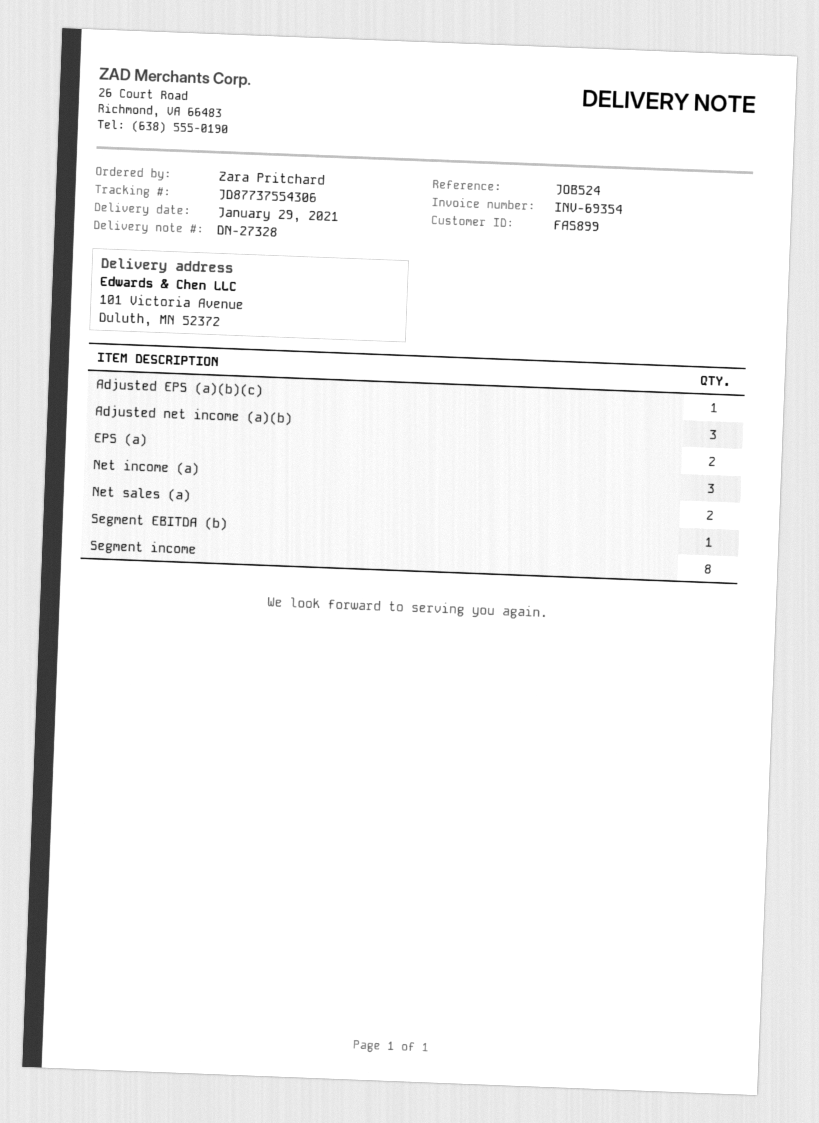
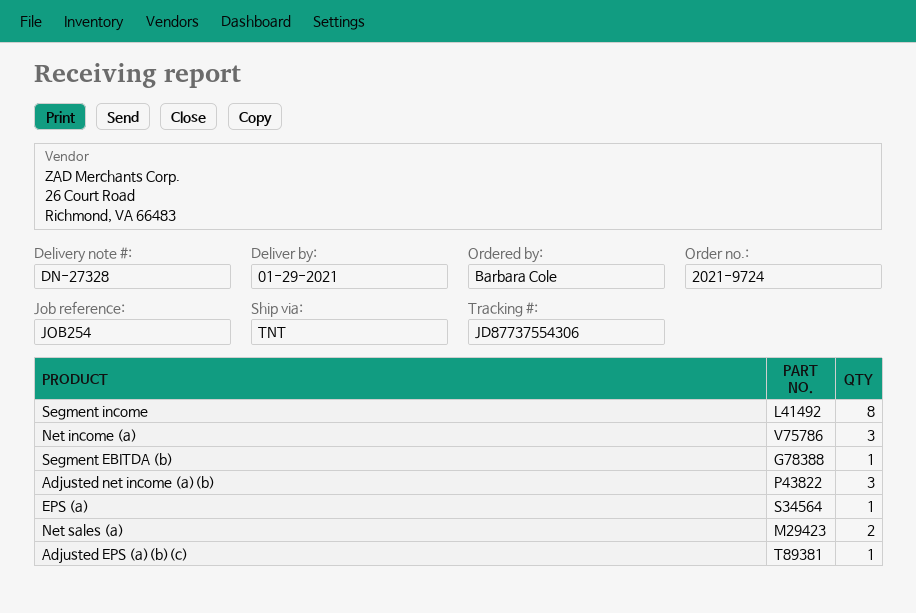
reference: JOB524 -> JOB254
ordered by: Zara Pritchard -> Barbara Cole
EPS (a): 2 -> 1

